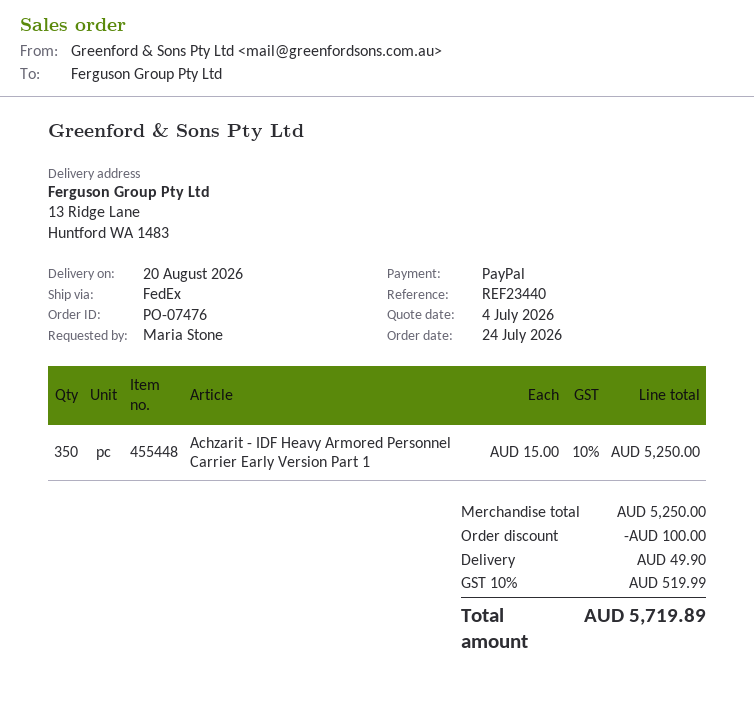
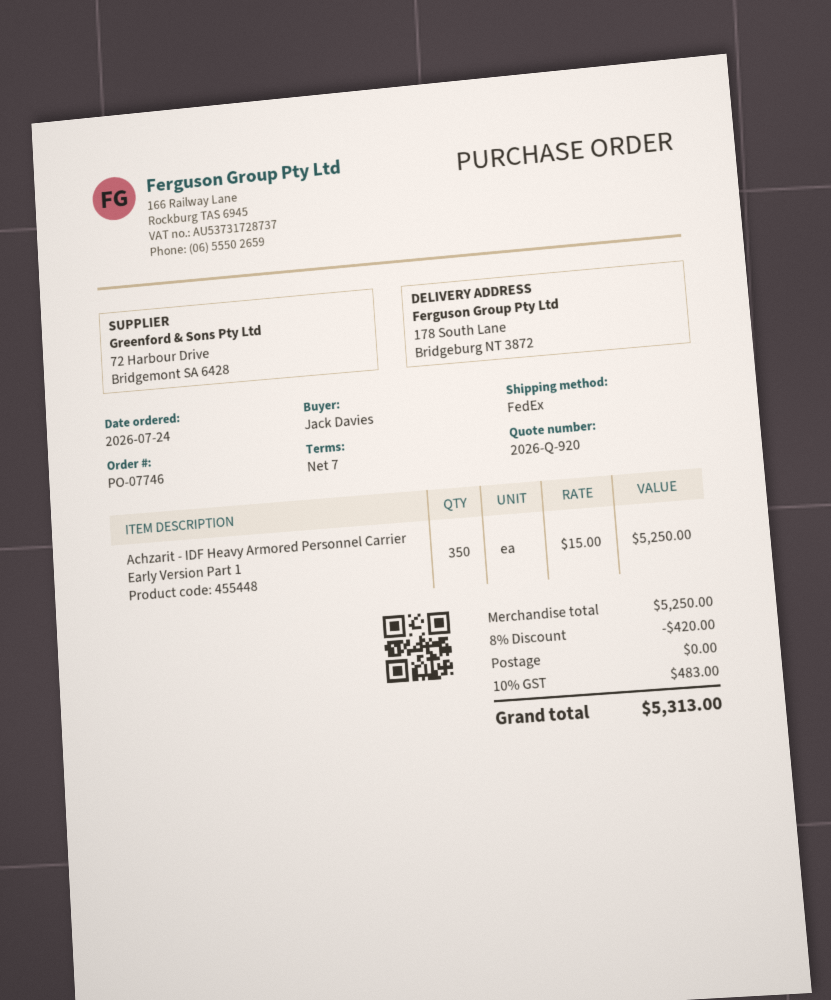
order number: PO-07476 -> PO-07746
ordered by: Maria Stone -> Jack Davies
ship to: 13 Ridge Lane, Huntford WA 1483 -> 178 South Lane, Bridgeburg NT 3872
discount: 100.00 -> 420.00
shipping: 49.90 -> 0.00
tax: 10% = 519.99 -> 10% = 483.00
total: 5719.89 -> 5313.00

